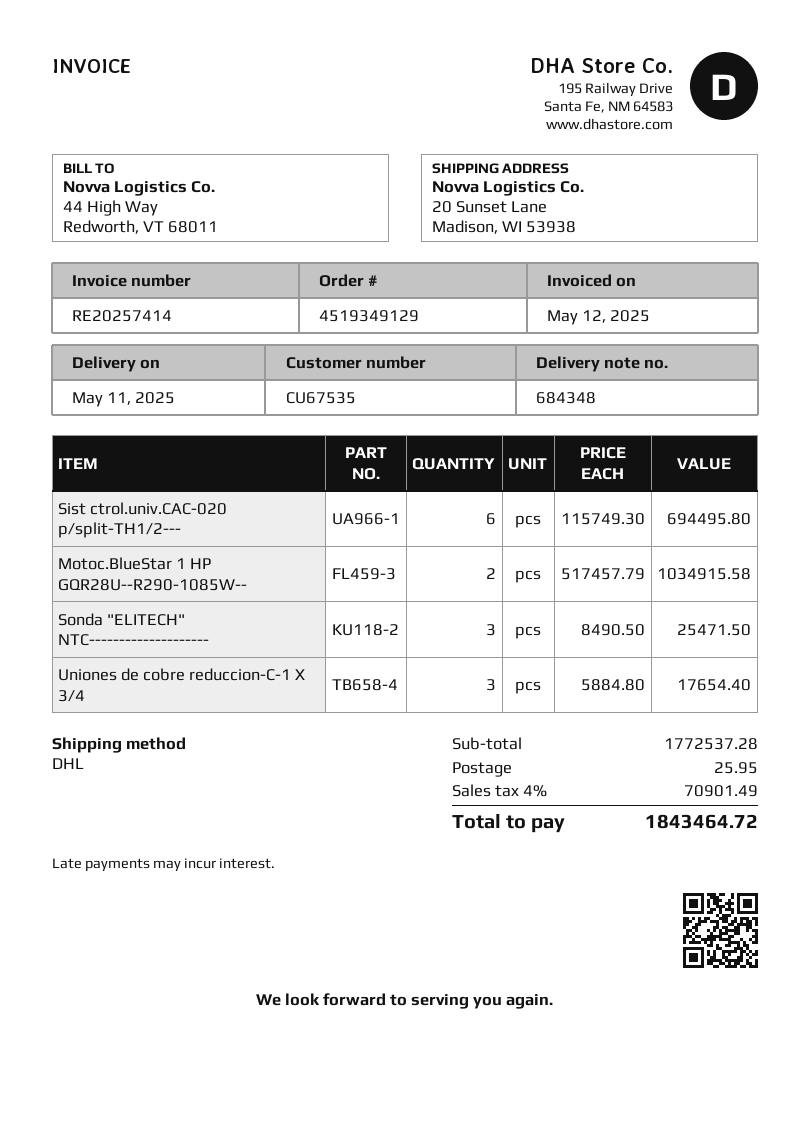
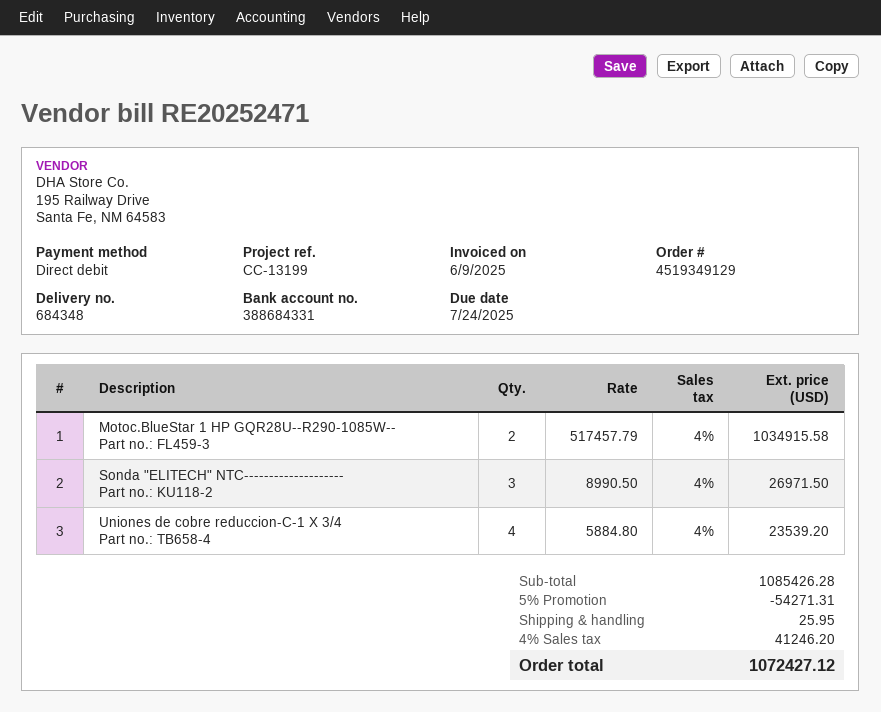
invoice number: RE20257414 -> RE20252471
invoice date: 2025-05-12 -> 2025-06-09
Sist ctrol.univ.CAC-020 p/split-TH1/2---: 6 x 115749.30 = 694495.80 -> none
Sonda "ELITECH" NTC--------------------: 3 x 8490.50 = 25471.50 -> 3 x 8990.50 = 26971.50
Uniones de cobre reduccion-C-1 X 3/4: 3 x 5884.80 = 17654.40 -> 4 x 5884.80 = 23539.20
subtotal: 1772537.28 -> 1085426.28
discount: none -> 5% = 54271.31
tax: 4% = 70901.49 -> 4% = 41246.20
total: 1843464.72 -> 1072427.12

